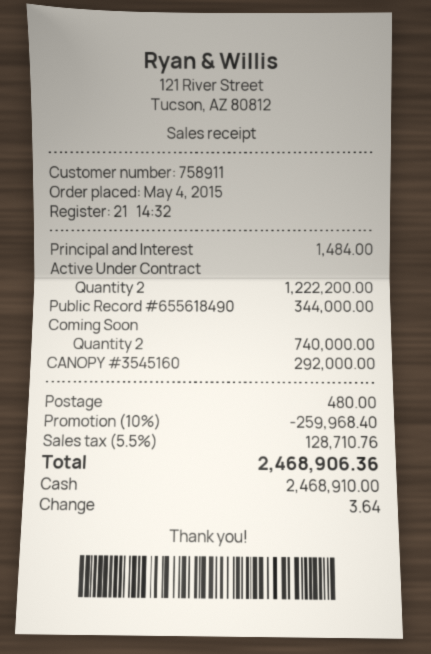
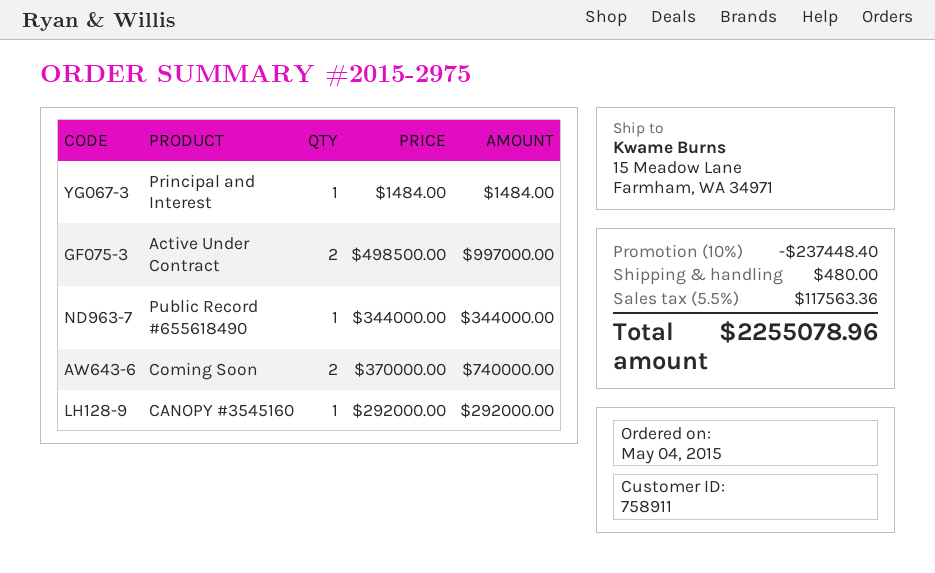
Active Under Contract: 2 for 1222200.00 -> 2 for 997000.00
discount: 10% = 259968.40 -> 10% = 237448.40
tax: 5.5% = 128710.76 -> 5.5% = 117563.36
total: 2468906.36 -> 2255078.96

